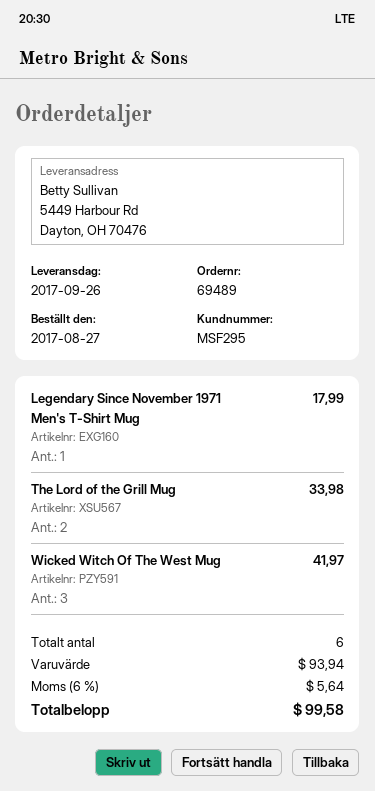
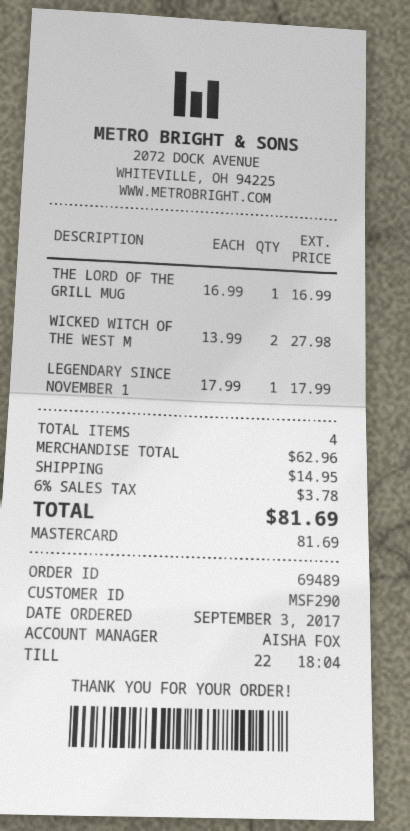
order date: 2017-08-27 -> 2017-09-03
customer number: MSF295 -> MSF290
The Lord of the Grill Mug: 2 for 33.98 -> 1 for 16.99
Wicked Witch Of The West Mug: 3 for 41.97 -> 2 for 27.98
total quantity: 6 -> 4
subtotal: 93.94 -> 62.96
shipping: none -> 14.95
tax: 6% = 5.64 -> 6% = 3.78
total: 99.58 -> 81.69

